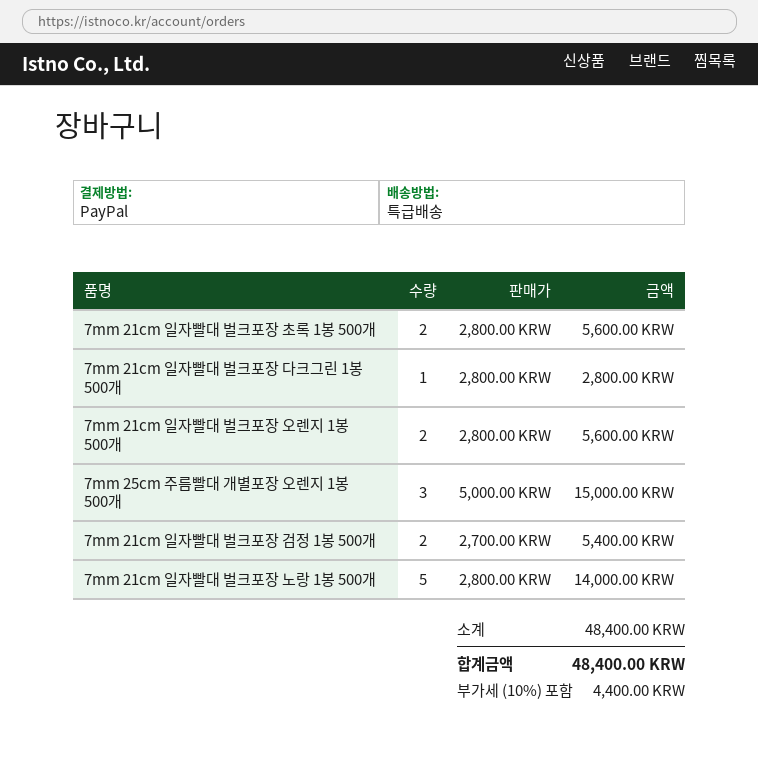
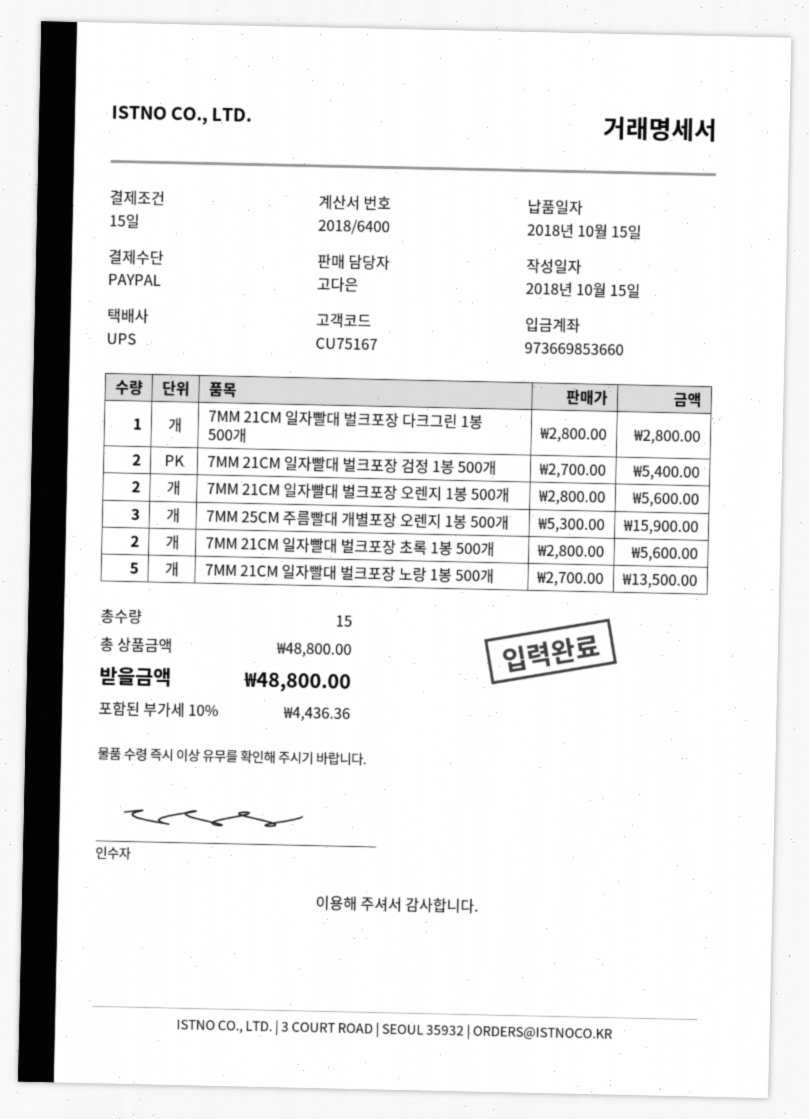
shipping method: express -> UPS
7mm 25cm 주름빨대 개별포장 오렌지 1봉 500개: 3 x 5000.00 = 15000.00 -> 3 x 5300.00 = 15900.00
7mm 21cm 일자빨대 벌크포장 노랑 1봉 500개: 5 x 2800.00 = 14000.00 -> 5 x 2700.00 = 13500.00
subtotal: 48400.00 -> 48800.00
tax: 10% = 4400.00 -> 10% = 4436.36
total: 48400.00 -> 48800.00

